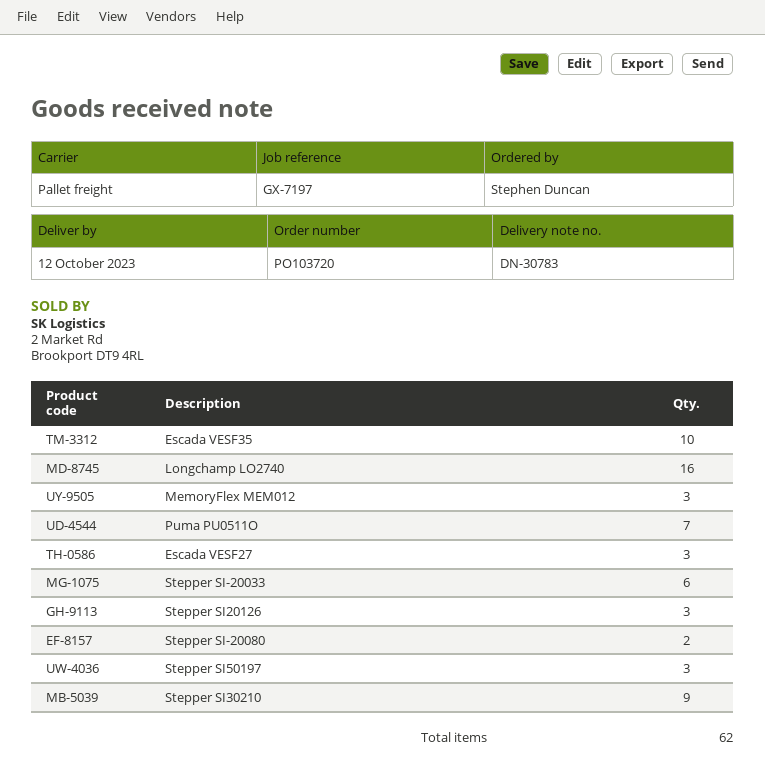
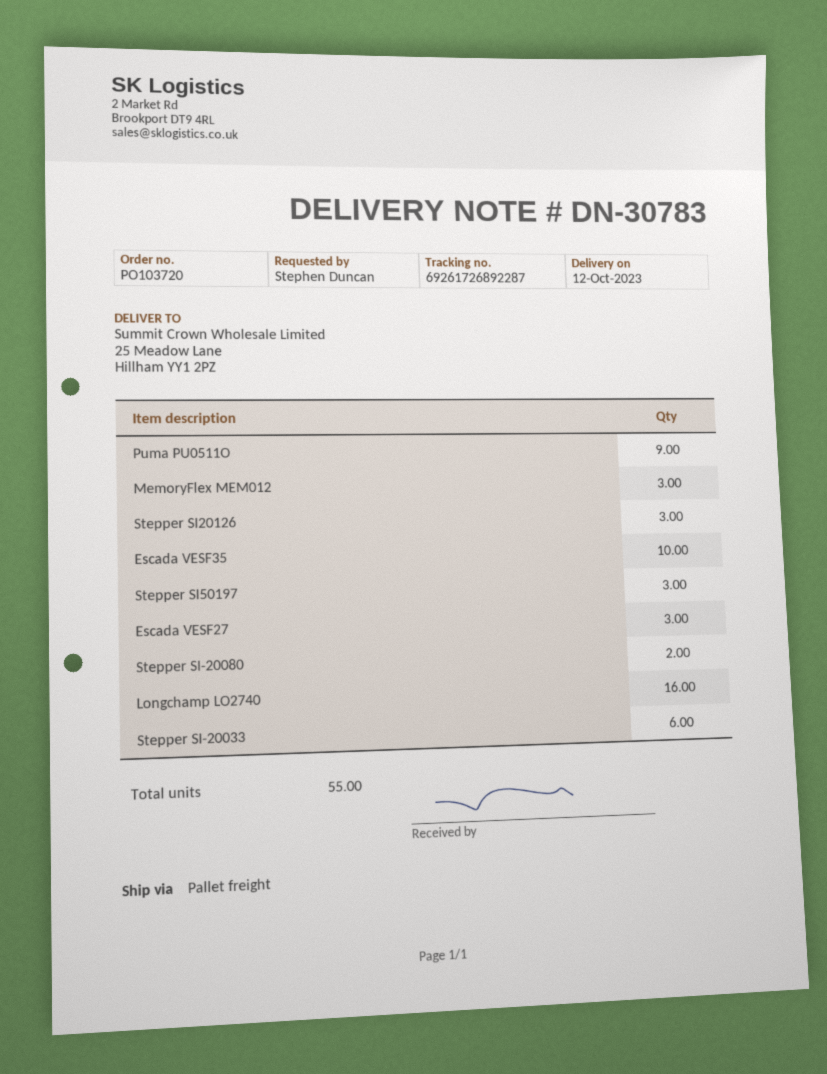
Puma PU0511O: 7 -> 9
Stepper SI30210: 9 -> none
total quantity: 62 -> 55

